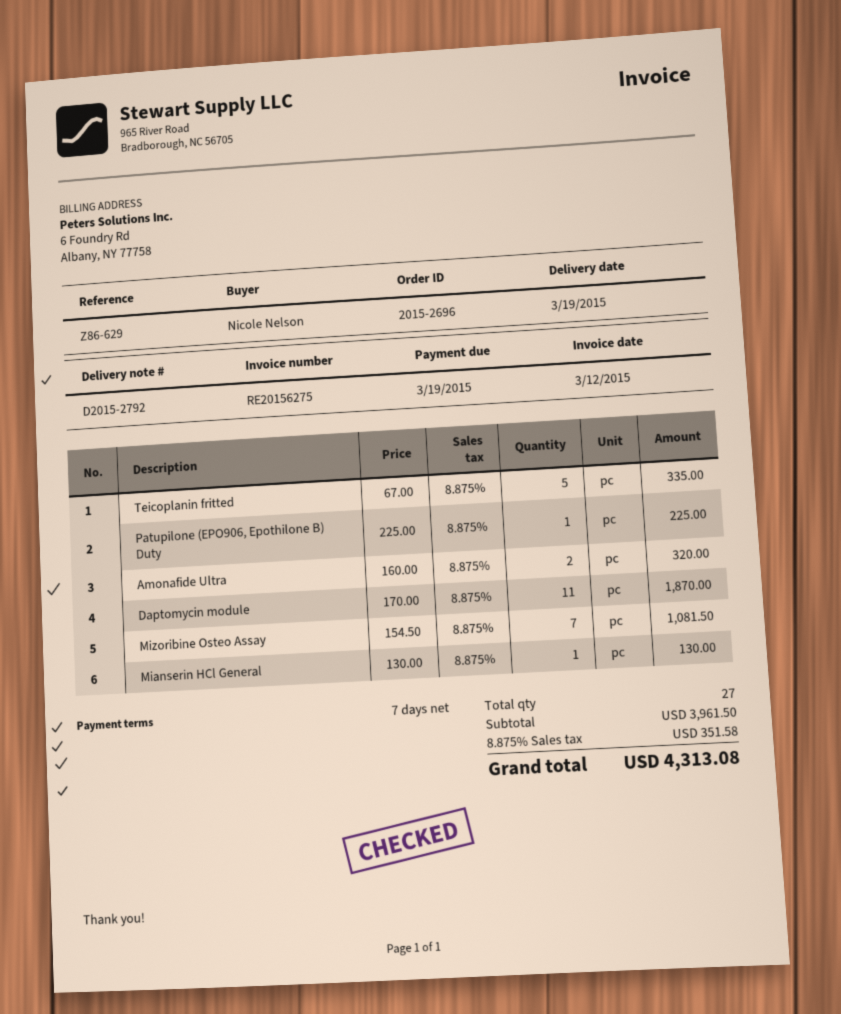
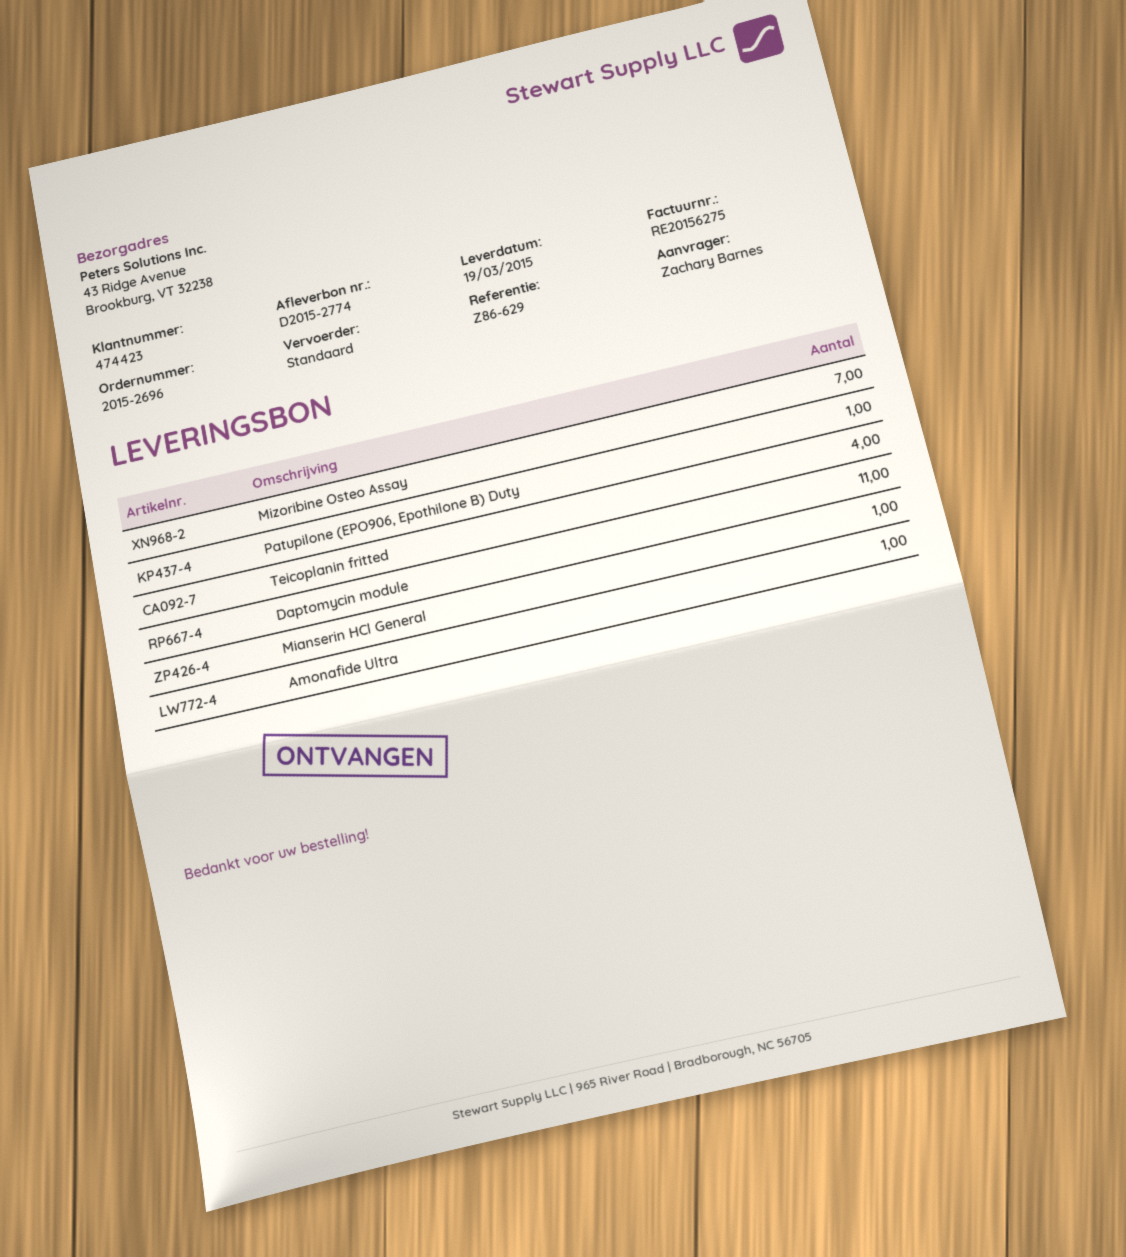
delivery note number: D2015-2792 -> D2015-2774
ordered by: Nicole Nelson -> Zachary Barnes
Teicoplanin fritted: 5 -> 4
Amonafide Ultra: 2 -> 1

